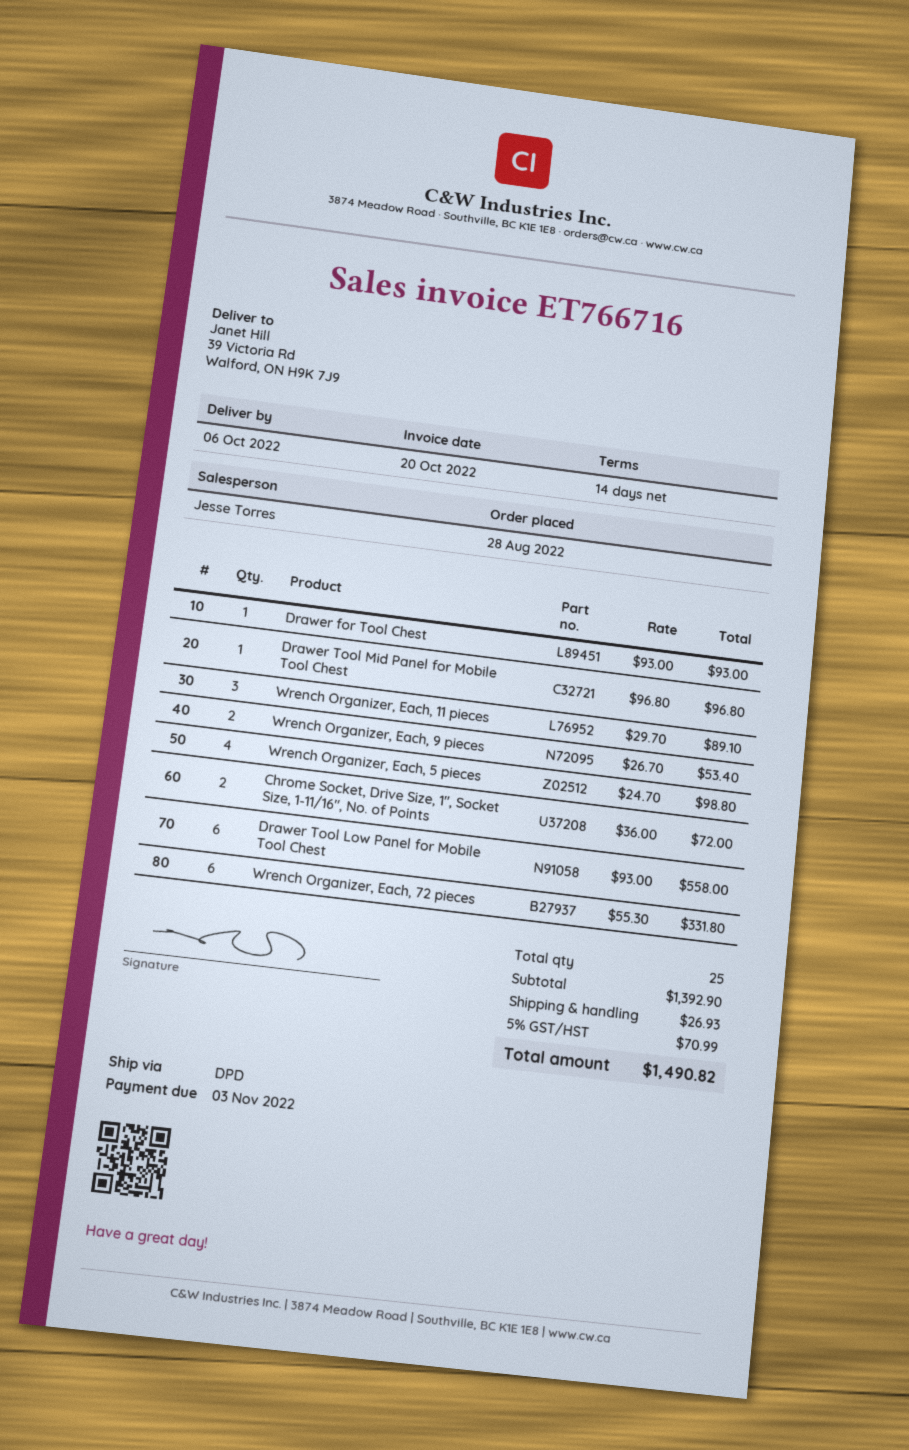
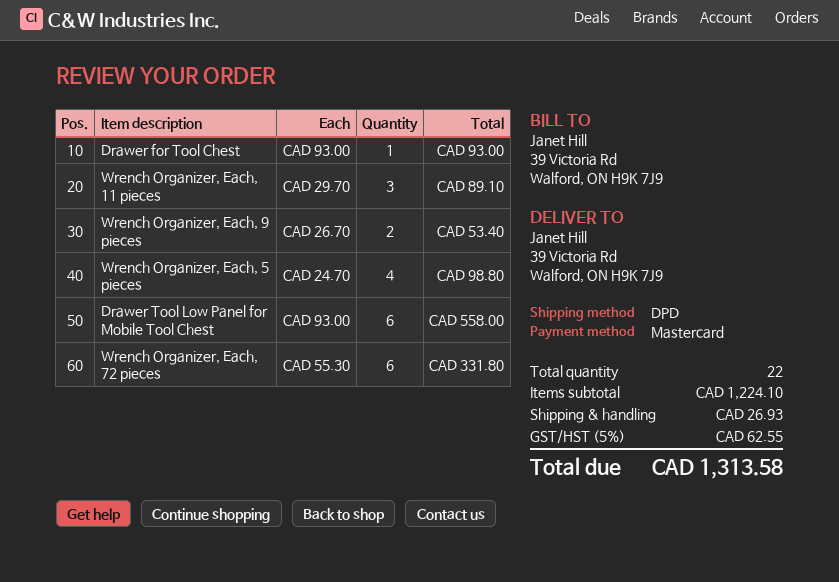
Drawer Tool Mid Panel for Mobile Tool Chest: 1 x 96.80 = 96.80 -> none
Chrome Socket, Drive Size, 1", Socket Size, 1-11/16", No. of Points: 2 x 36.00 = 72.00 -> none
total quantity: 25 -> 22
subtotal: 1392.90 -> 1224.10
tax: 5% = 70.99 -> 5% = 62.55
total: 1490.82 -> 1313.58

